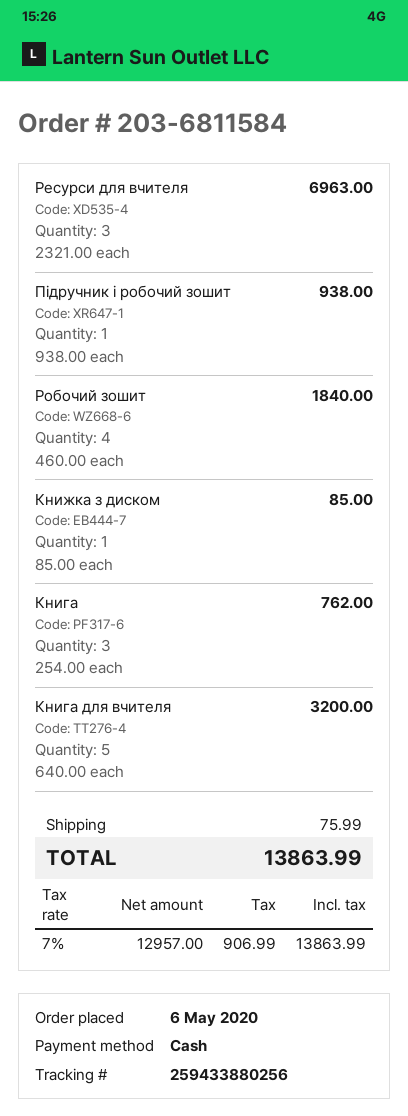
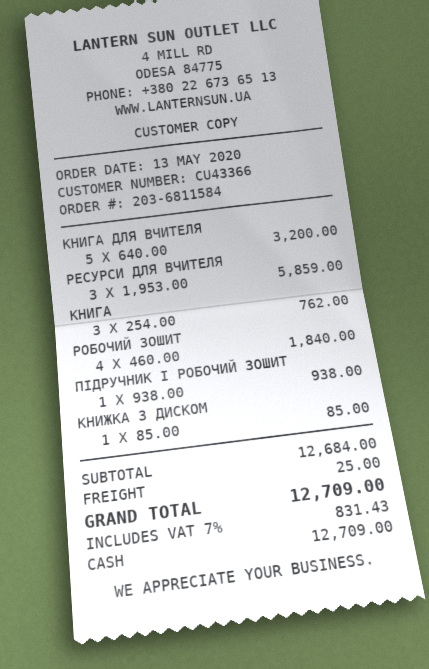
order date: 2020-05-06 -> 2020-05-13
Ресурси для вчителя: 3 x 2321.00 = 6963.00 -> 3 x 1953.00 = 5859.00
shipping: 75.99 -> 25.00
tax: 7% = 906.99 -> 7% = 831.43
total: 13863.99 -> 12709.00

